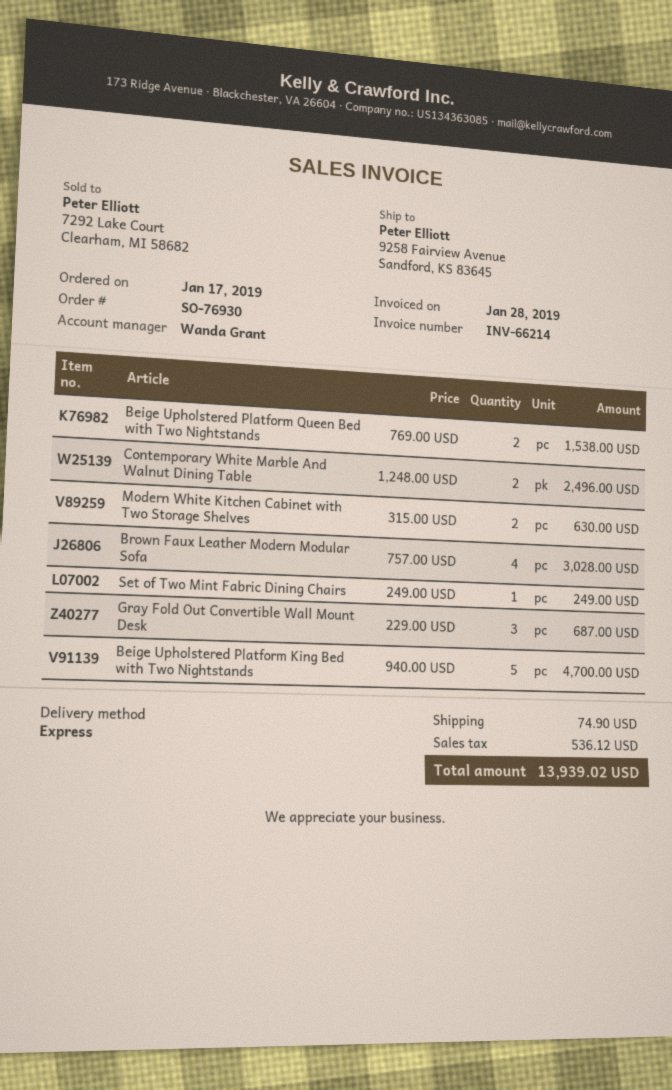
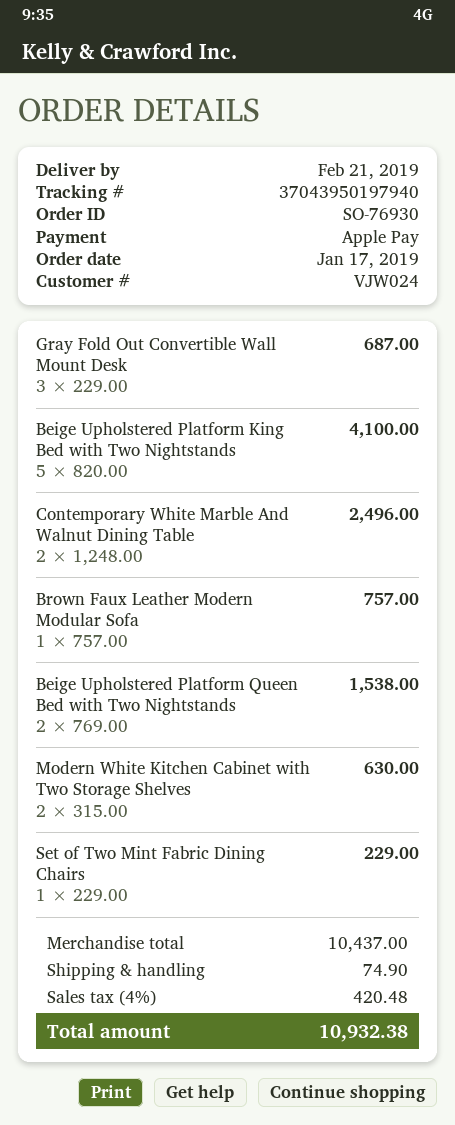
Brown Faux Leather Modern Modular Sofa: 4 x 757.00 = 3028.00 -> 1 x 757.00 = 757.00
Set of Two Mint Fabric Dining Chairs: 1 x 249.00 = 249.00 -> 1 x 229.00 = 229.00
Beige Upholstered Platform King Bed with Two Nightstands: 5 x 940.00 = 4700.00 -> 5 x 820.00 = 4100.00
tax: 536.12 -> 420.48
total: 13939.02 -> 10932.38

